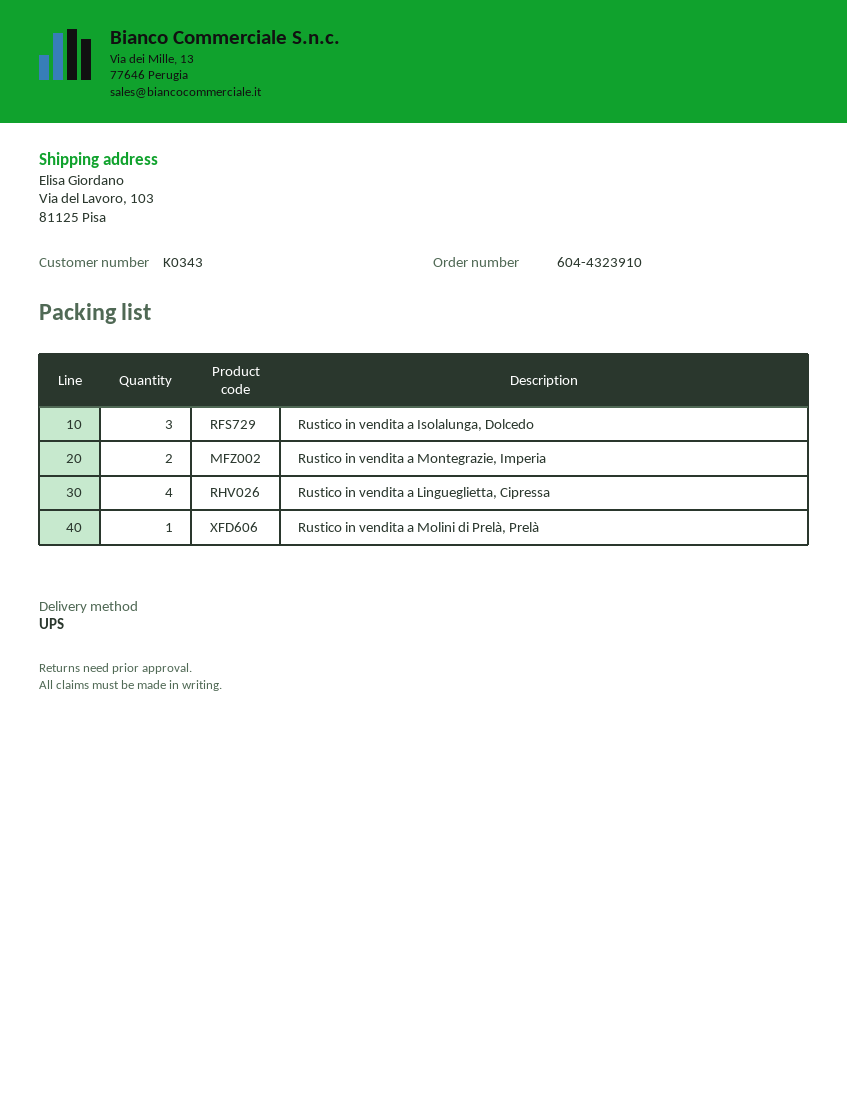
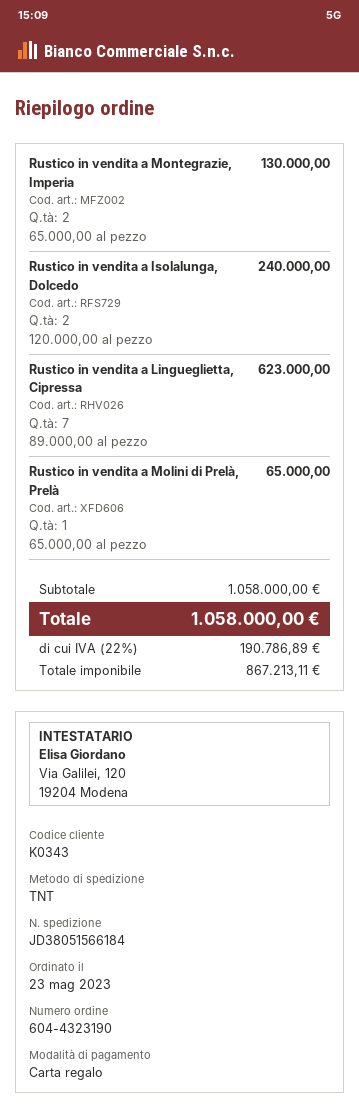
order number: 604-4323910 -> 604-4323190
shipping method: UPS -> TNT
Rustico in vendita a Isolalunga, Dolcedo: 3 -> 2
Rustico in vendita a Lingueglietta, Cipressa: 4 -> 7

